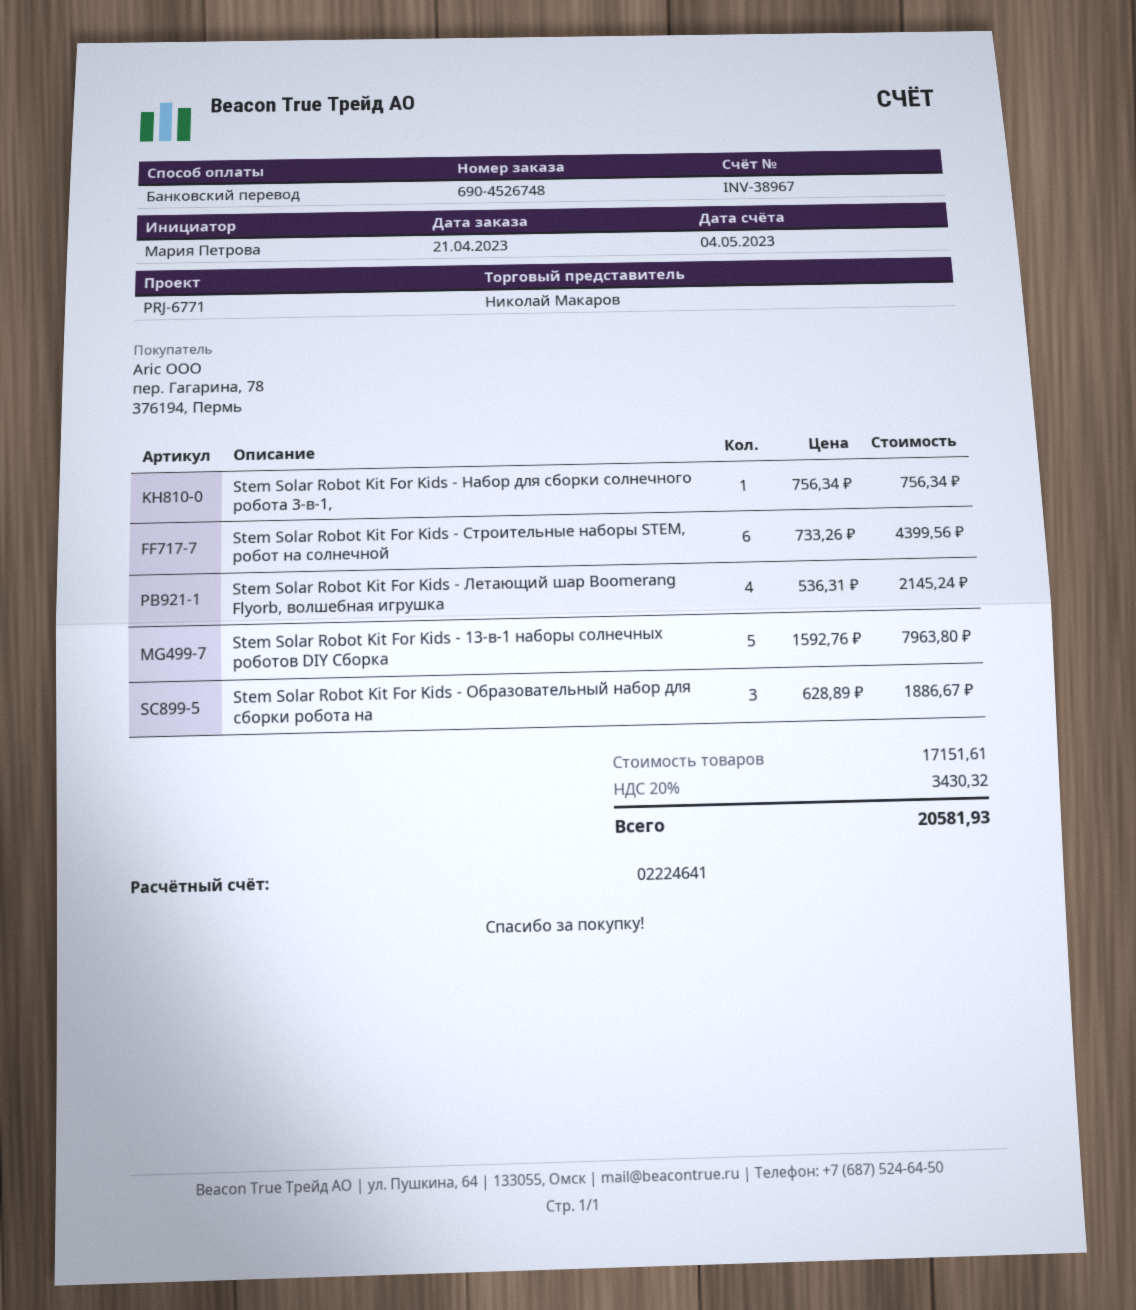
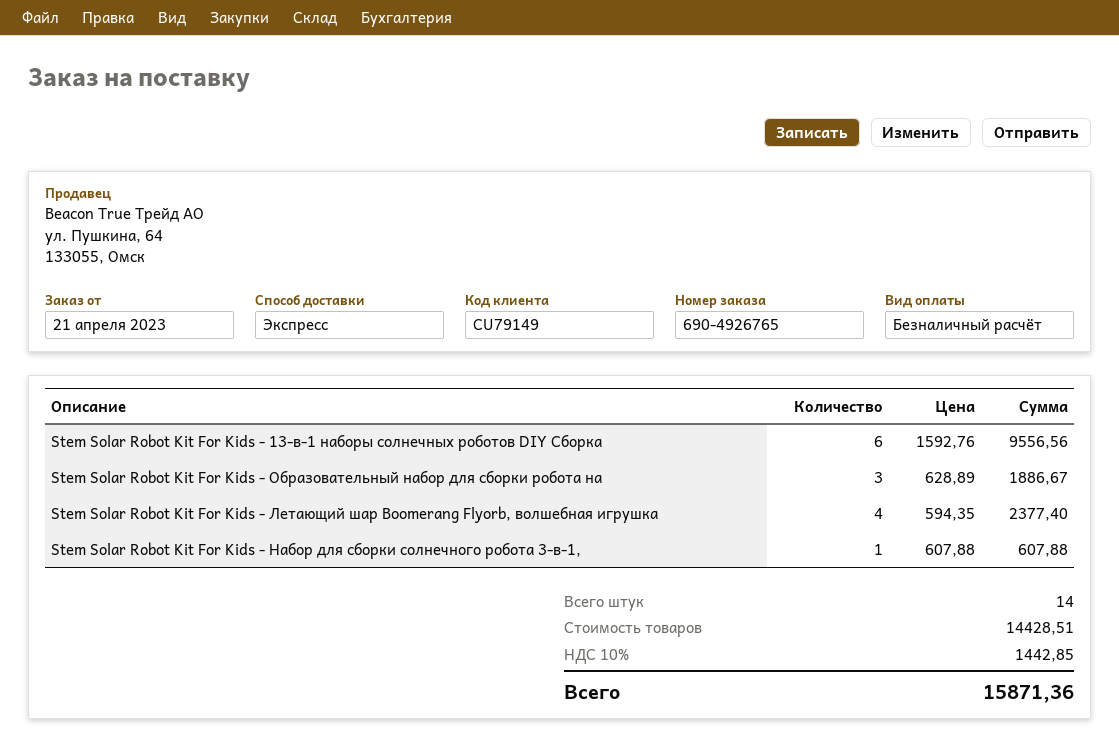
order number: 690-4526748 -> 690-4926765
Stem Solar Robot Kit For Kids - Набор для сборки солнечного робота 3-в-1,: 1 x 756.34 = 756.34 -> 1 x 607.88 = 607.88
Stem Solar Robot Kit For Kids - Строительные наборы STEM, робот на солнечной: 6 x 733.26 = 4399.56 -> none
Stem Solar Robot Kit For Kids - Летающий шар Boomerang Flyorb, волшебная игрушка: 4 x 536.31 = 2145.24 -> 4 x 594.35 = 2377.40
Stem Solar Robot Kit For Kids - 13-в-1 наборы солнечных роботов DIY Сборка: 5 x 1592.76 = 7963.80 -> 6 x 1592.76 = 9556.56
subtotal: 17151.61 -> 14428.51
tax: 20% = 3430.32 -> 10% = 1442.85
total: 20581.93 -> 15871.36

